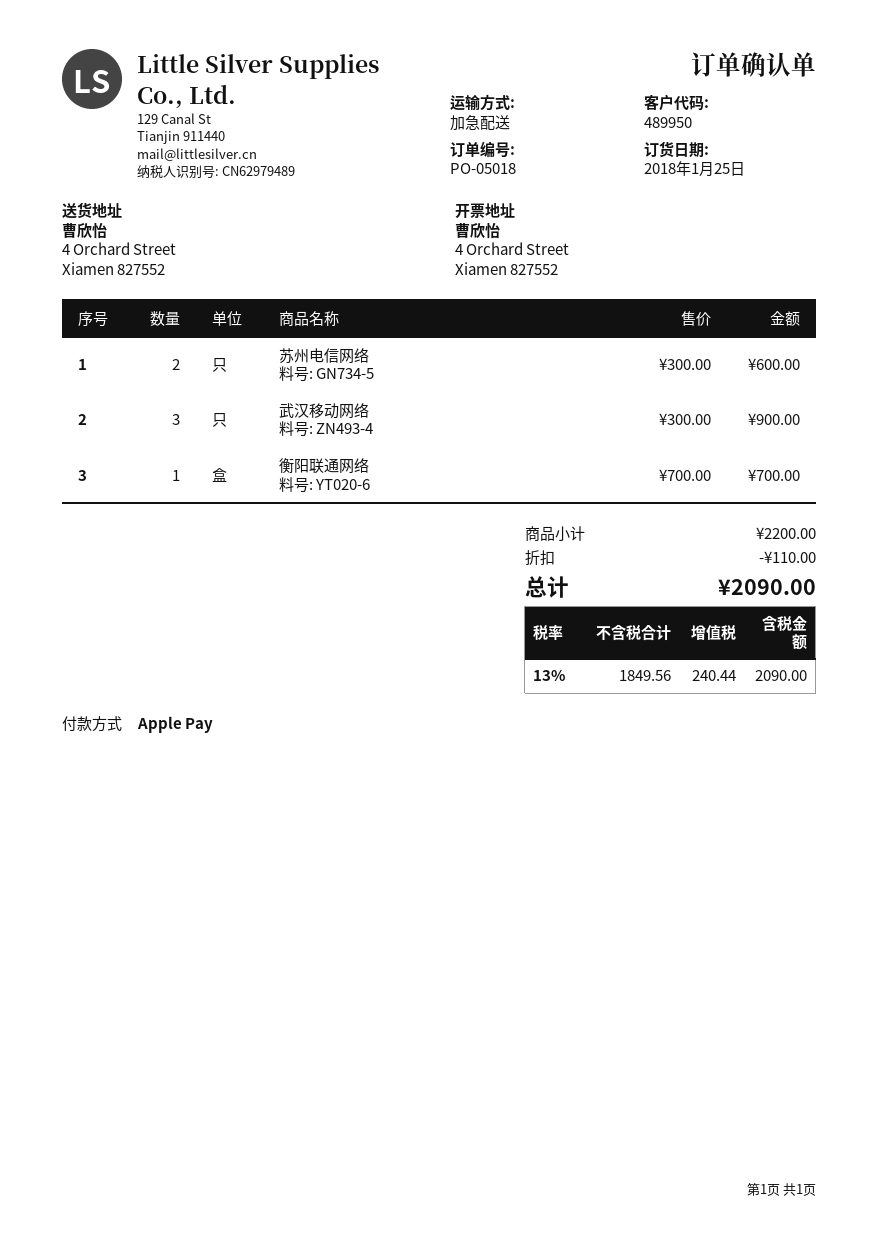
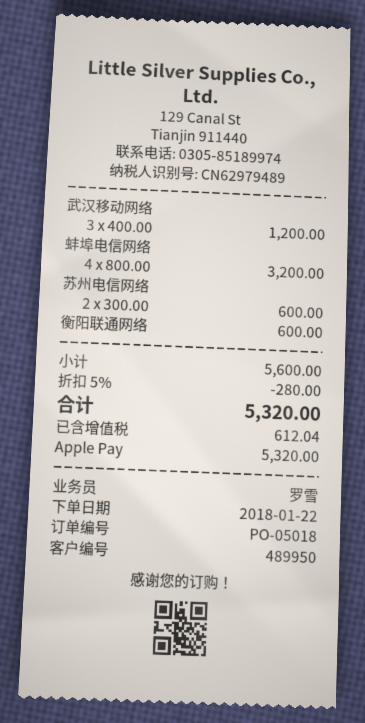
order date: 2018-01-25 -> 2018-01-22
武汉移动网络: 3 x 300.00 = 900.00 -> 3 x 400.00 = 1200.00
衡阳联通网络: 1 x 700.00 = 700.00 -> 1 x 600.00 = 600.00
蚌埠电信网络: none -> 4 x 800.00 = 3200.00
subtotal: 2200.00 -> 5600.00
discount: 110.00 -> 280.00
tax: 240.44 -> 612.04
total: 2090.00 -> 5320.00

